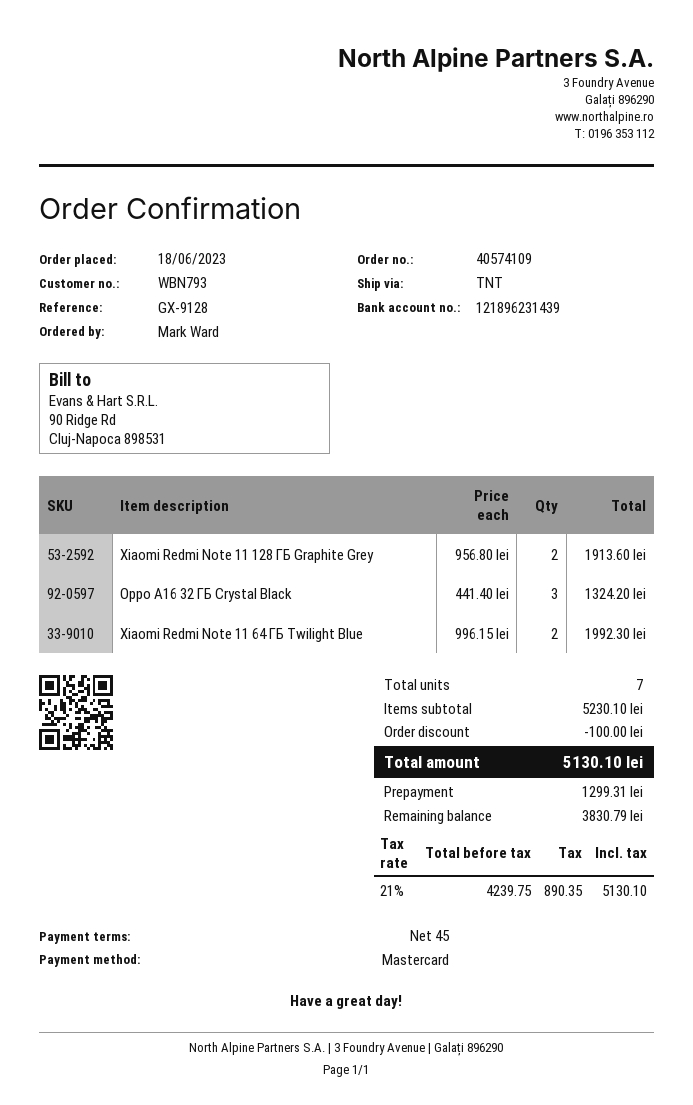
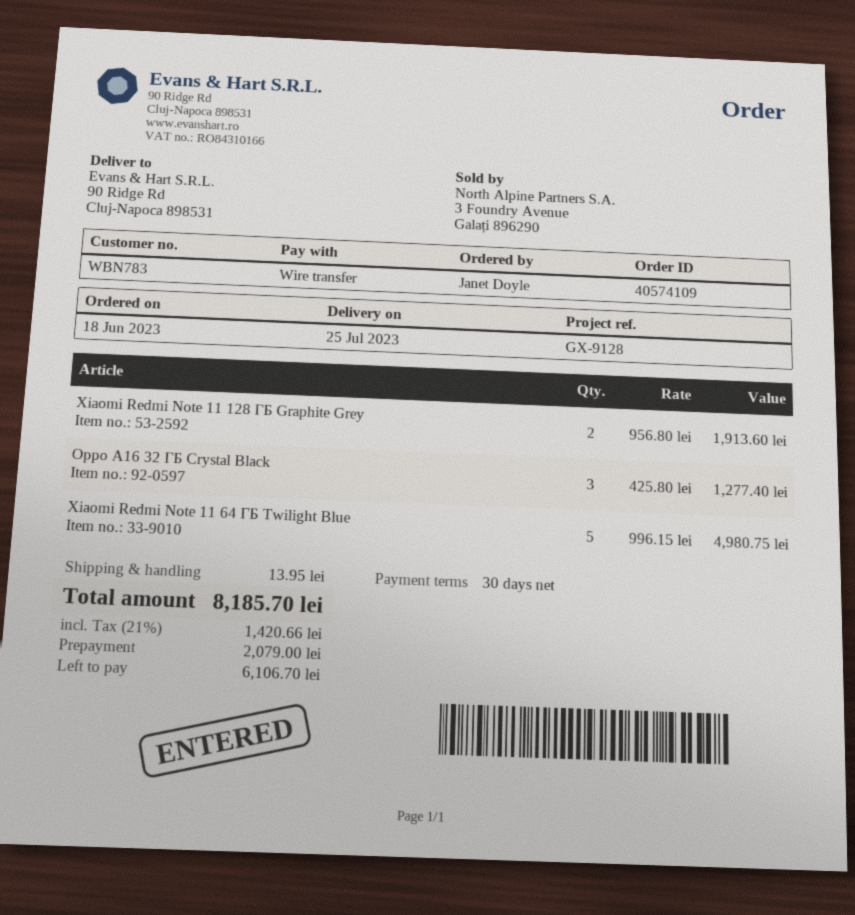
payment terms: 45 days -> 30 days
customer number: WBN793 -> WBN783
ordered by: Mark Ward -> Janet Doyle
payment method: Mastercard -> bank transfer
Oppo A16 32 ГБ Crystal Black: 3 x 441.40 = 1324.20 -> 3 x 425.80 = 1277.40
Xiaomi Redmi Note 11 64 ГБ Twilight Blue: 2 x 996.15 = 1992.30 -> 5 x 996.15 = 4980.75
discount: 100.00 -> none
shipping: none -> 13.95
tax: 21% = 890.35 -> 21% = 1420.66
total: 5130.10 -> 8185.70
deposit: 1299.31 -> 2079.00
balance: 3830.79 -> 6106.70

